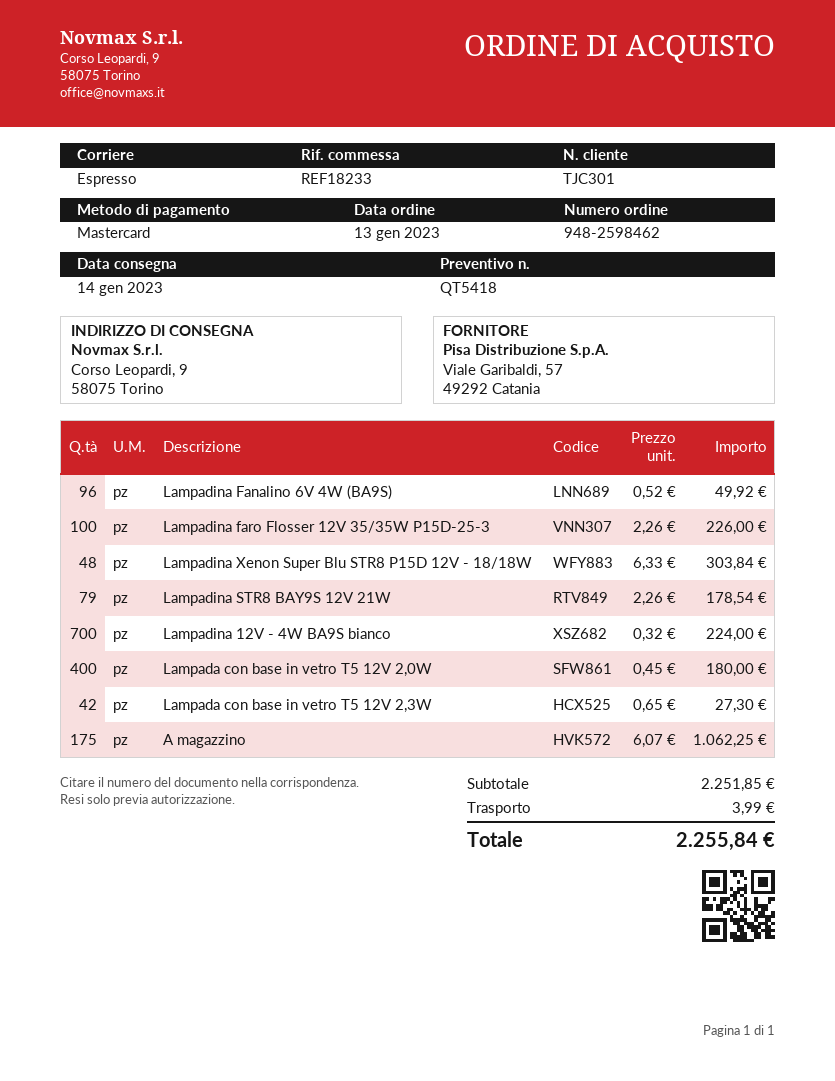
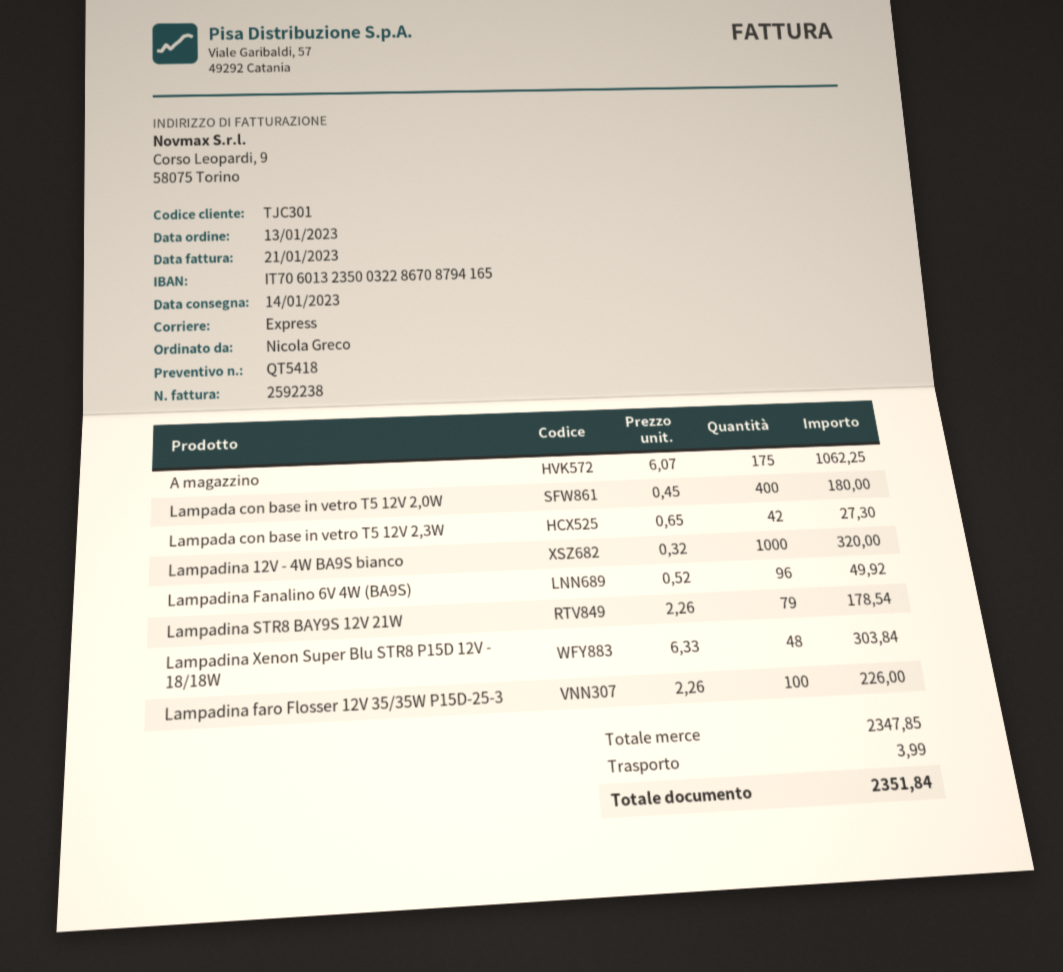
Lampadina 12V - 4W BA9S bianco: 700 x 0.32 = 224.00 -> 1000 x 0.32 = 320.00
subtotal: 2251.85 -> 2347.85
total: 2255.84 -> 2351.84

